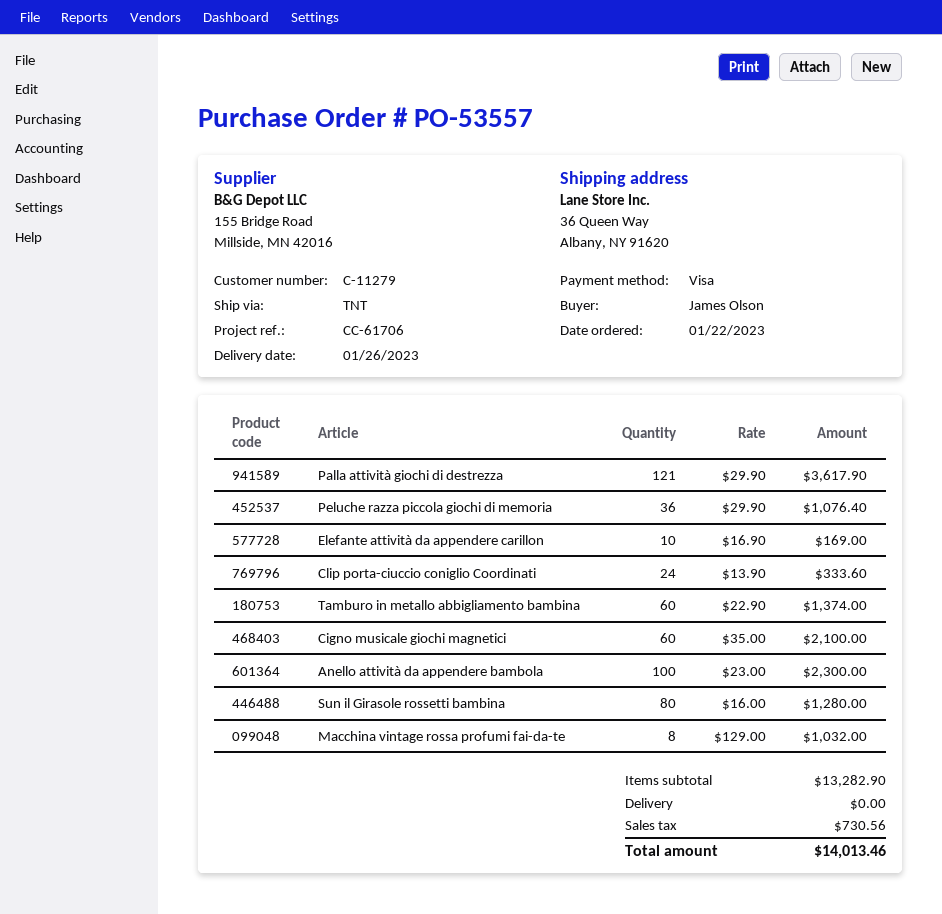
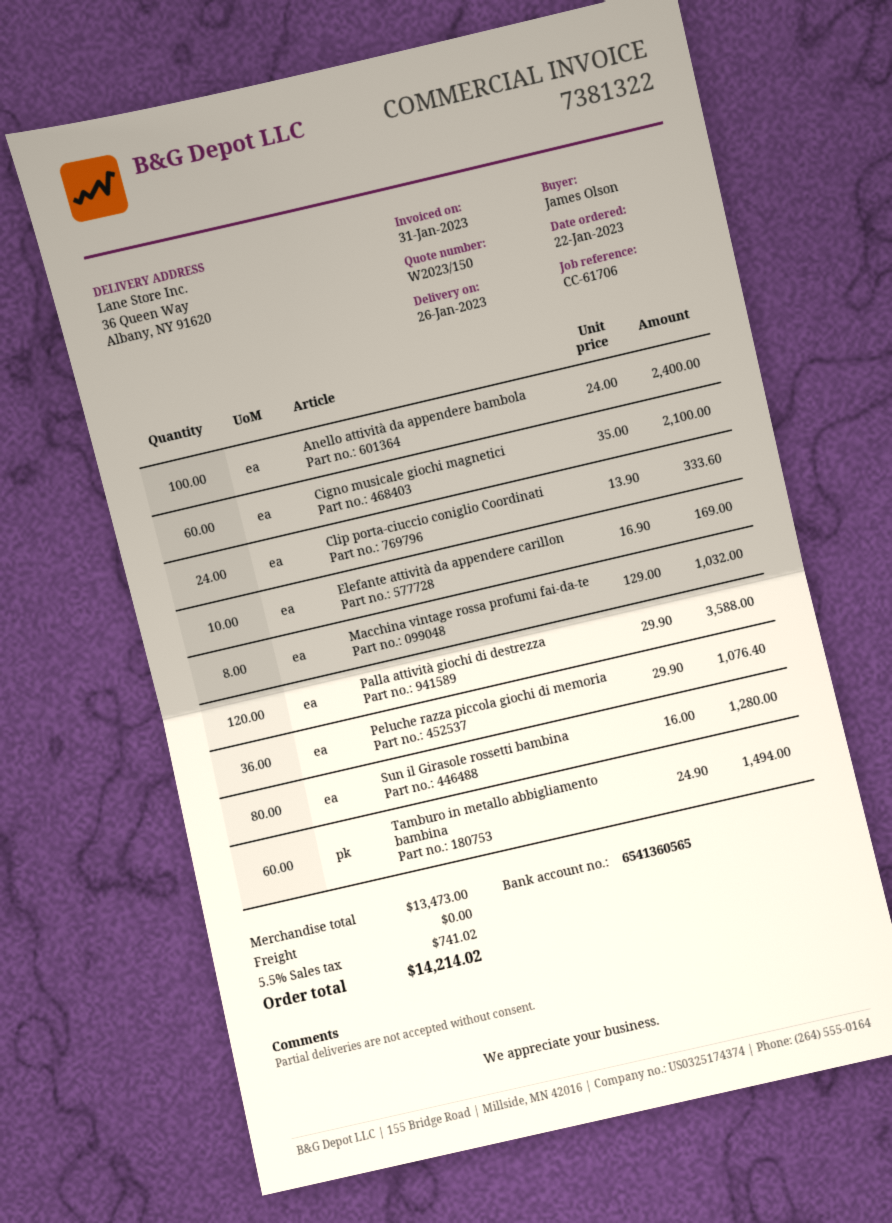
Palla attività giochi di destrezza: 121 x 29.90 = 3617.90 -> 120 x 29.90 = 3588.00
Tamburo in metallo abbigliamento bambina: 60 x 22.90 = 1374.00 -> 60 x 24.90 = 1494.00
Anello attività da appendere bambola: 100 x 23.00 = 2300.00 -> 100 x 24.00 = 2400.00
subtotal: 13282.90 -> 13473.00
tax: 730.56 -> 741.02
total: 14013.46 -> 14214.02

